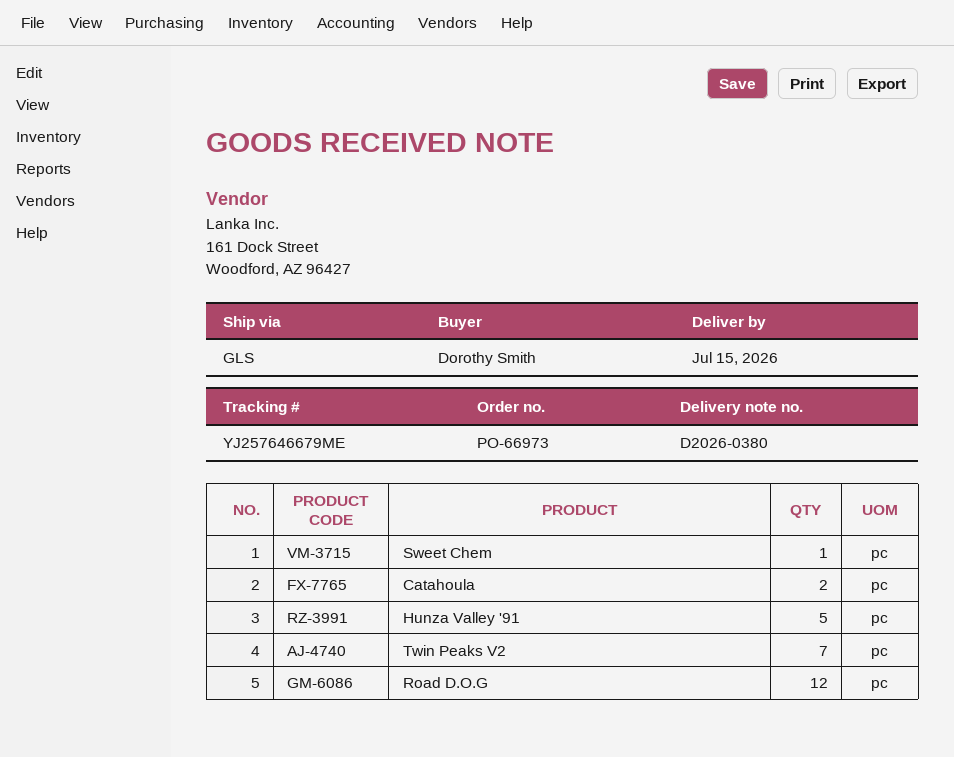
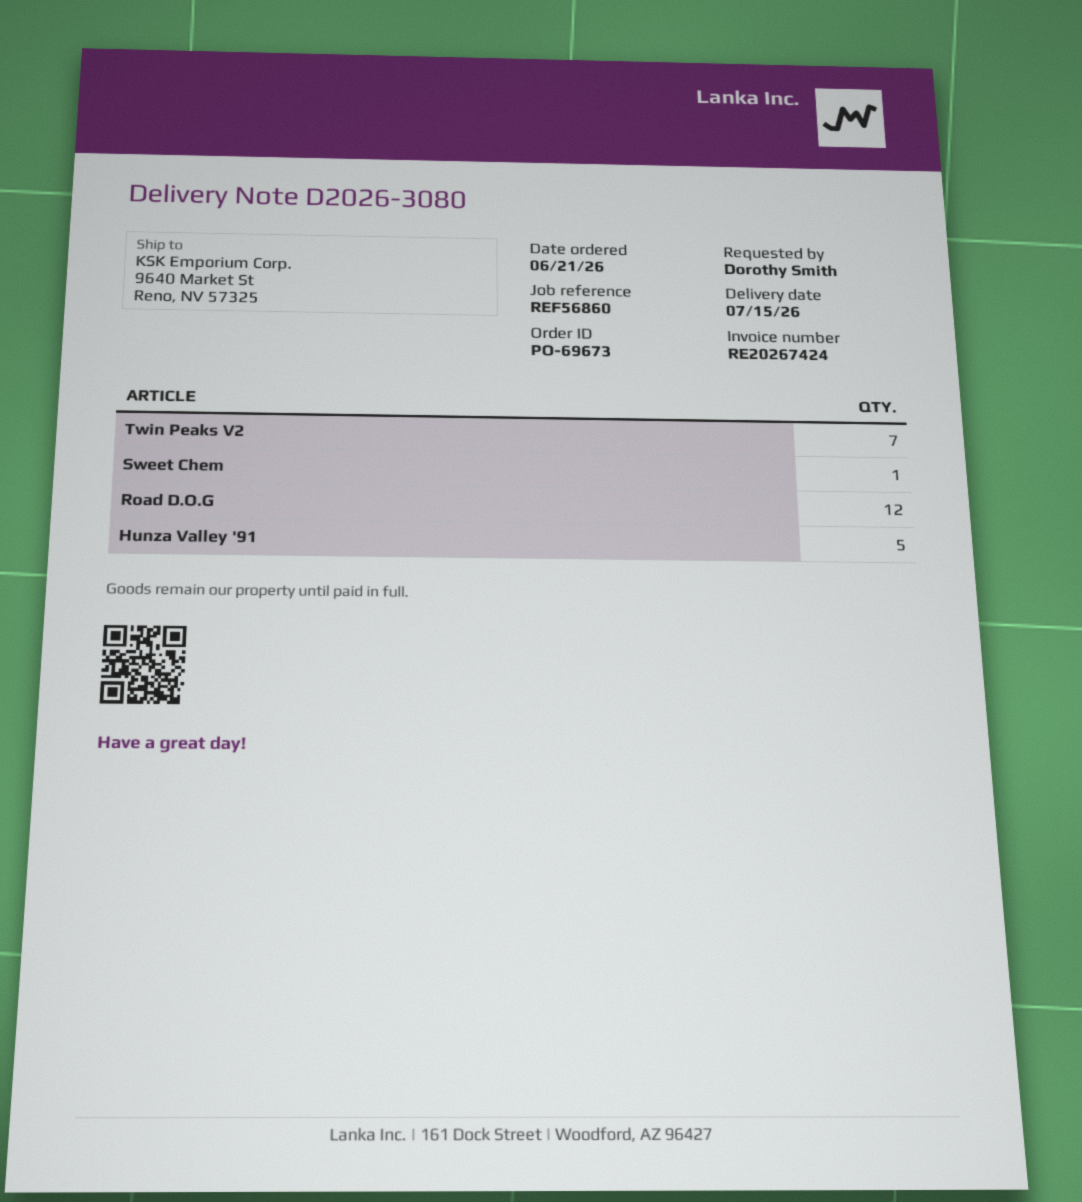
order number: PO-66973 -> PO-69673
delivery note number: D2026-0380 -> D2026-3080
Catahoula: 2 -> none

